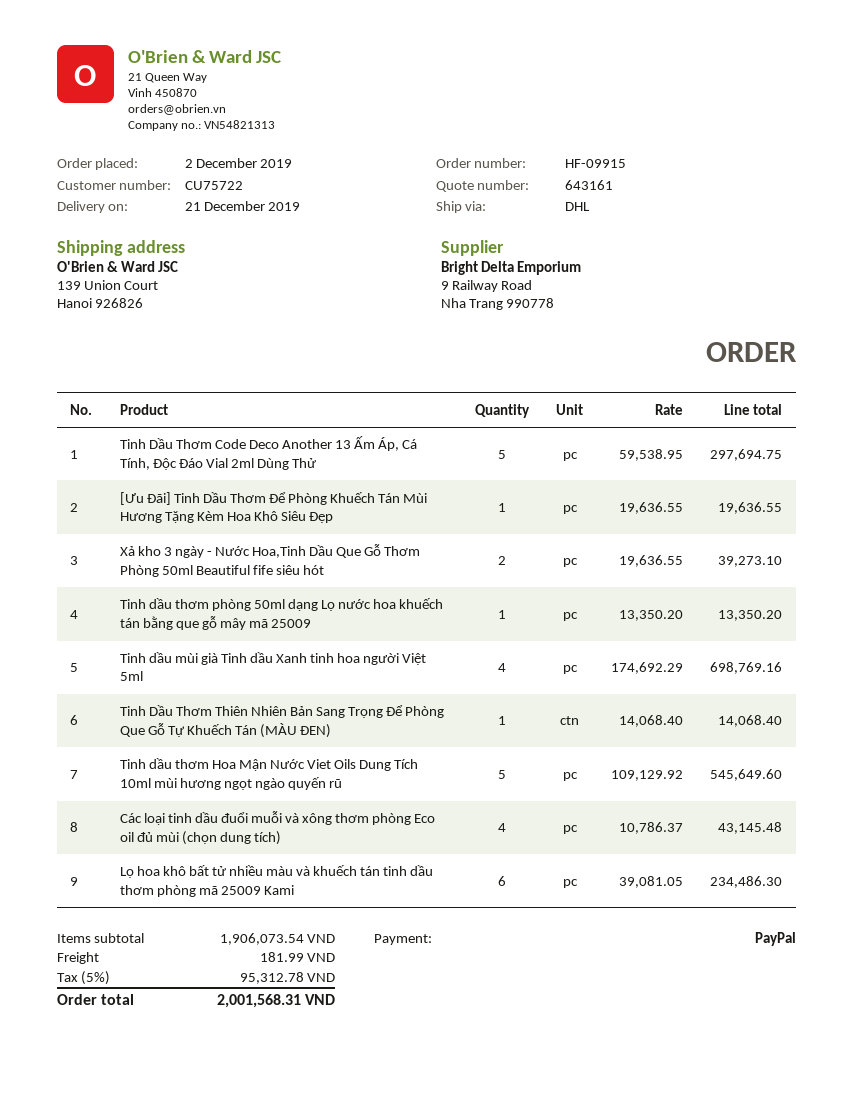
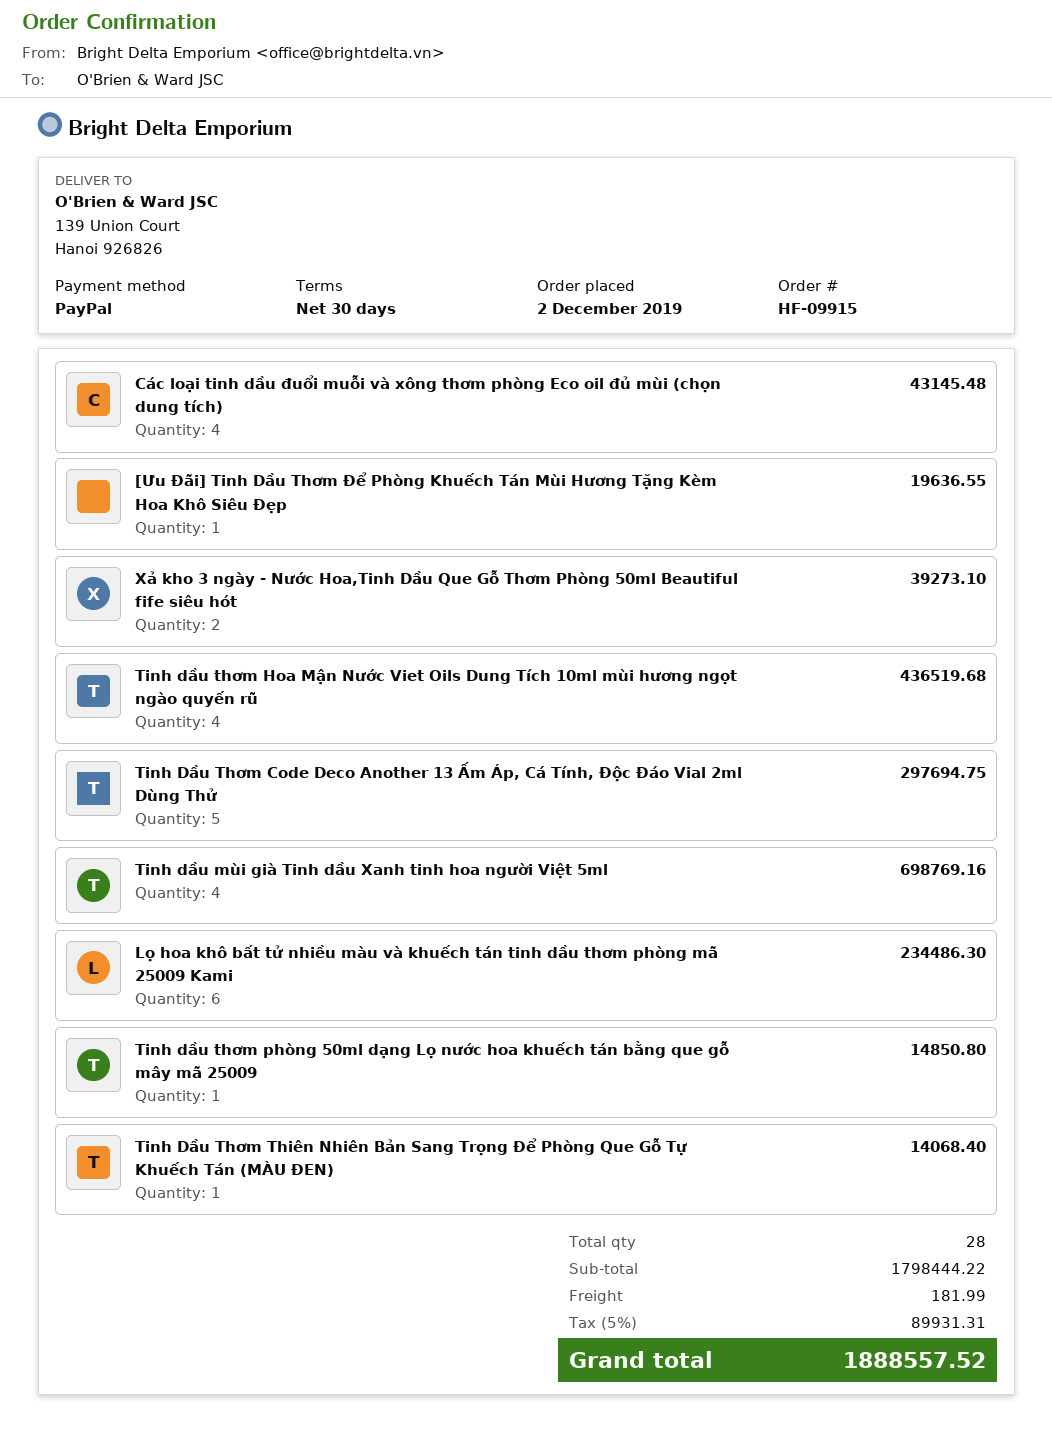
Tinh dầu thơm phòng 50ml dạng Lọ nước hoa khuếch tán bằng que gỗ mây mã 25009: 1 for 13350.20 -> 1 for 14850.80
Tinh dầu thơm Hoa Mận Nước Viet Oils Dung Tích 10ml mùi hương ngọt ngào quyến rũ: 5 for 545649.60 -> 4 for 436519.68
subtotal: 1906073.54 -> 1798444.22
tax: 5% = 95312.78 -> 5% = 89931.31
total: 2001568.31 -> 1888557.52

